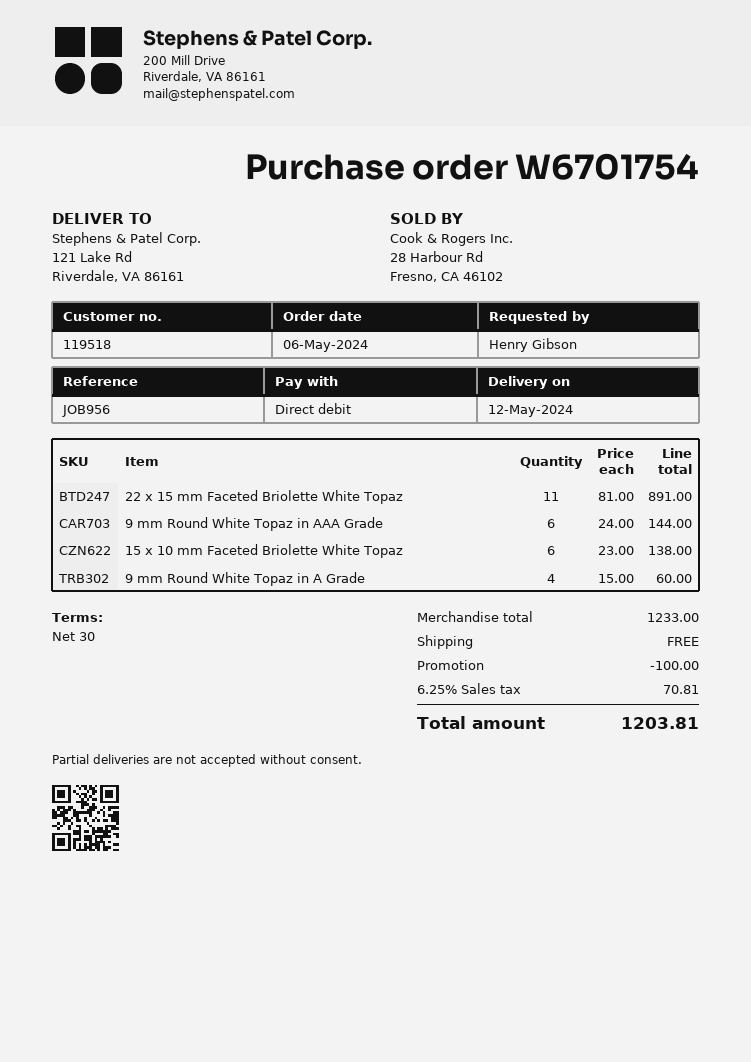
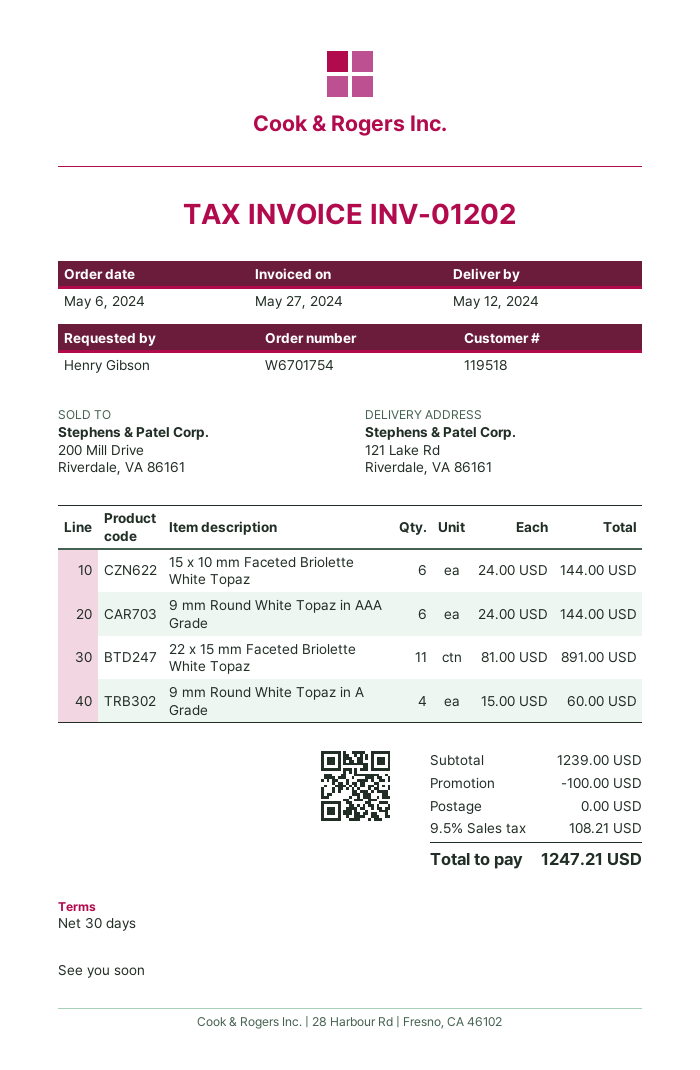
15 x 10 mm Faceted Briolette White Topaz: 6 x 23.00 = 138.00 -> 6 x 24.00 = 144.00
subtotal: 1233.00 -> 1239.00
tax: 6.25% = 70.81 -> 9.5% = 108.21
total: 1203.81 -> 1247.21

